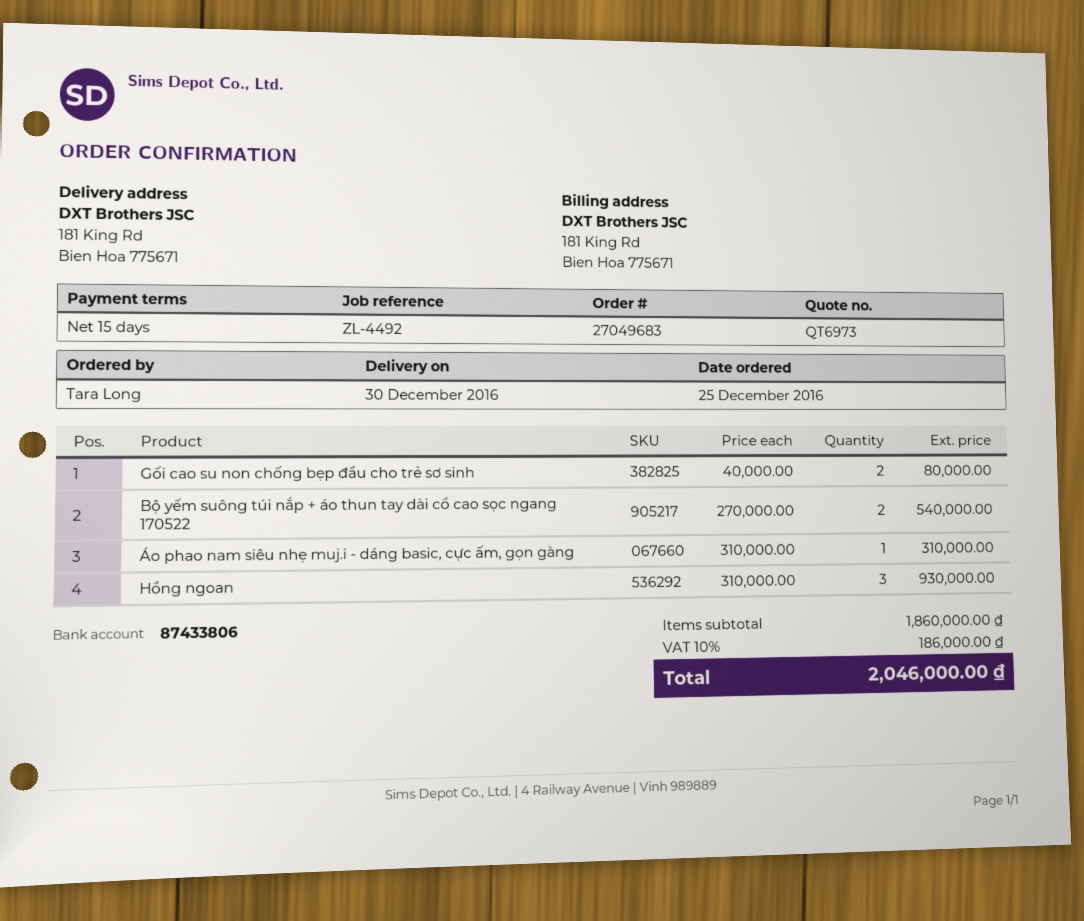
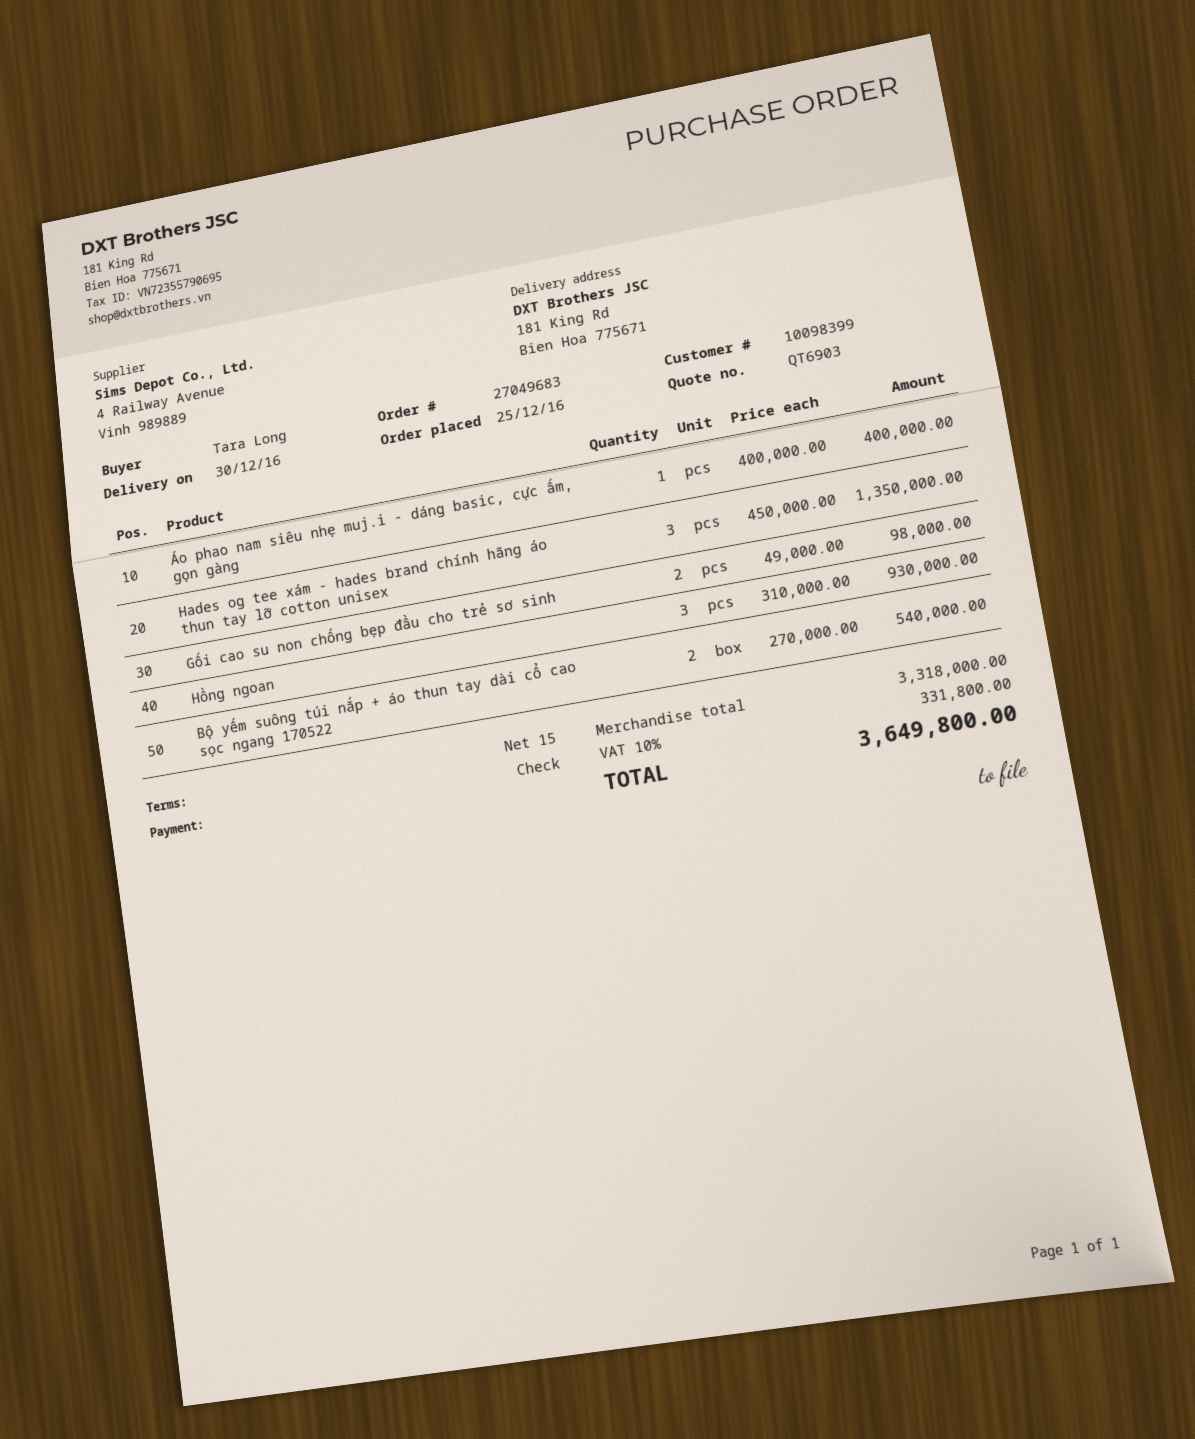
quote number: QT6973 -> QT6903
Gối cao su non chống bẹp đầu cho trẻ sơ sinh: 2 x 40000.00 = 80000.00 -> 2 x 49000.00 = 98000.00
Áo phao nam siêu nhẹ muj.i - dáng basic, cực ấm, gọn gàng: 1 x 310000.00 = 310000.00 -> 1 x 400000.00 = 400000.00
Hades og tee xám - hades brand chính hãng áo thun tay lỡ cotton unisex: none -> 3 x 450000.00 = 1350000.00
subtotal: 1860000.00 -> 3318000.00
tax: 10% = 186000.00 -> 10% = 331800.00
total: 2046000.00 -> 3649800.00

